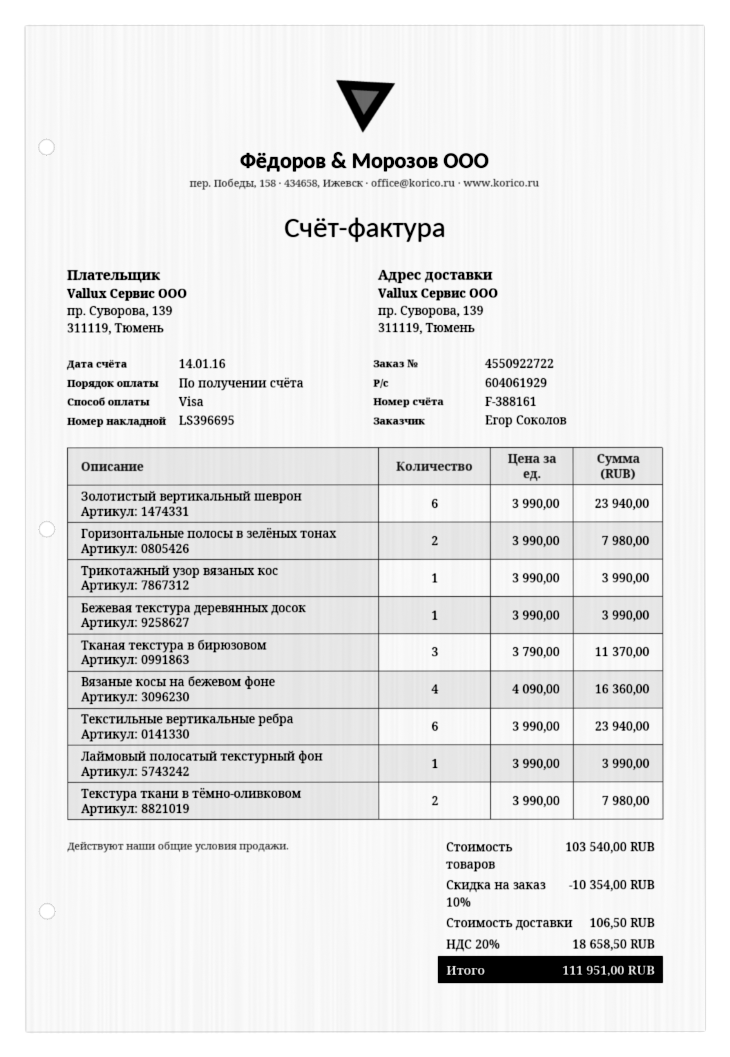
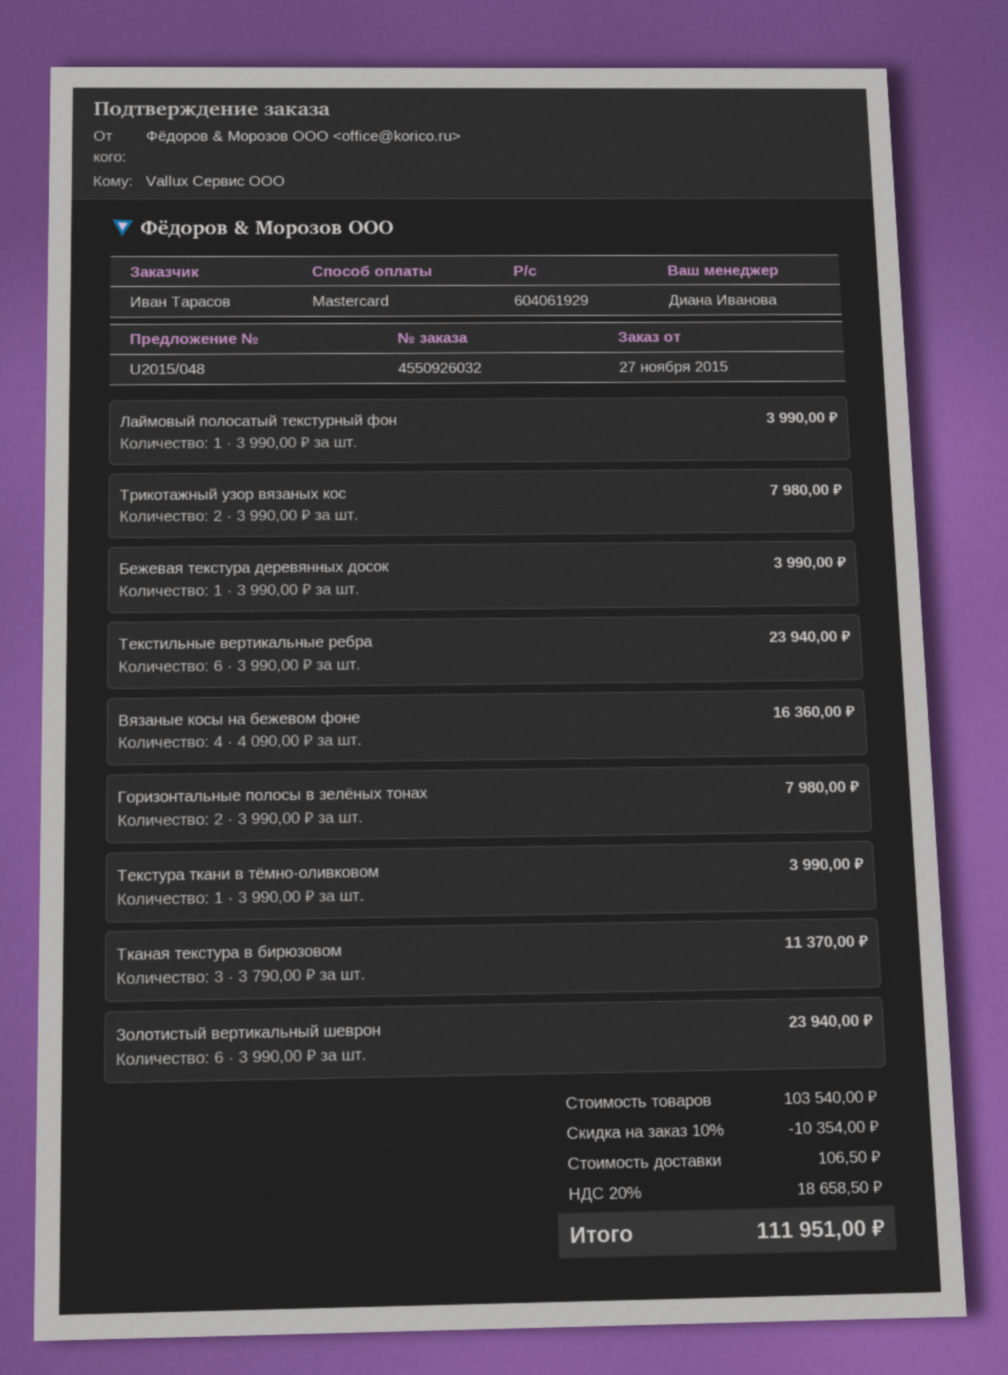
order number: 4550922722 -> 4550926032
ordered by: Егор Соколов -> Иван Тарасов
payment method: Visa -> Mastercard
Трикотажный узор вязаных кос: 1 x 3990.00 = 3990.00 -> 2 x 3990.00 = 7980.00
Текстура ткани в тёмно-оливковом: 2 x 3990.00 = 7980.00 -> 1 x 3990.00 = 3990.00

